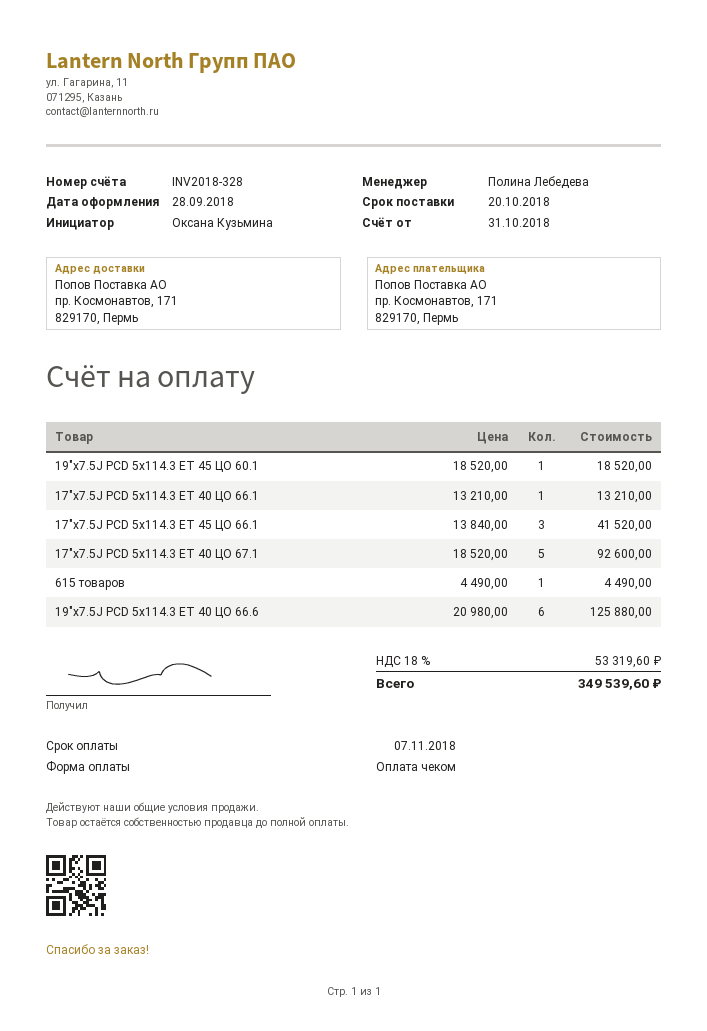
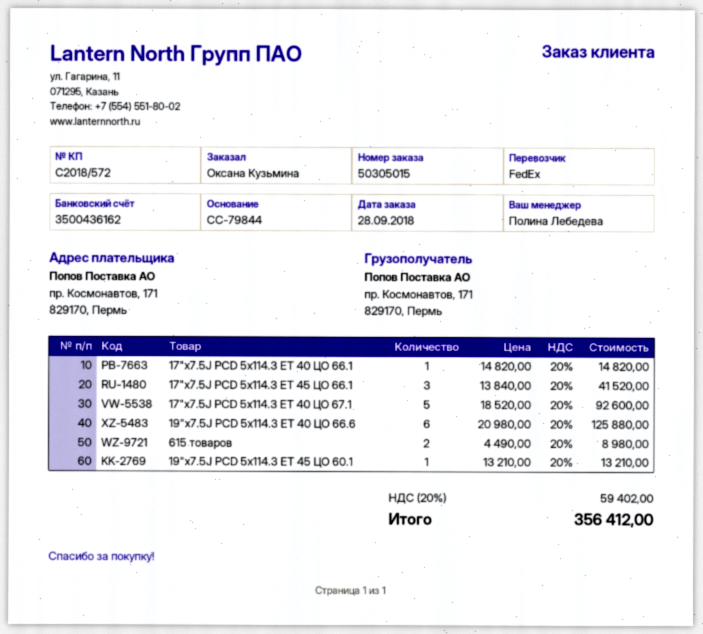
19"x7.5J PCD 5x114.3 ЕТ 45 ЦО 60.1: 1 x 18520.00 = 18520.00 -> 1 x 13210.00 = 13210.00
17"x7.5J PCD 5x114.3 ЕТ 40 ЦО 66.1: 1 x 13210.00 = 13210.00 -> 1 x 14820.00 = 14820.00
615 товаров: 1 x 4490.00 = 4490.00 -> 2 x 4490.00 = 8980.00
tax: 18% = 53319.60 -> 20% = 59402.00
total: 349539.60 -> 356412.00

